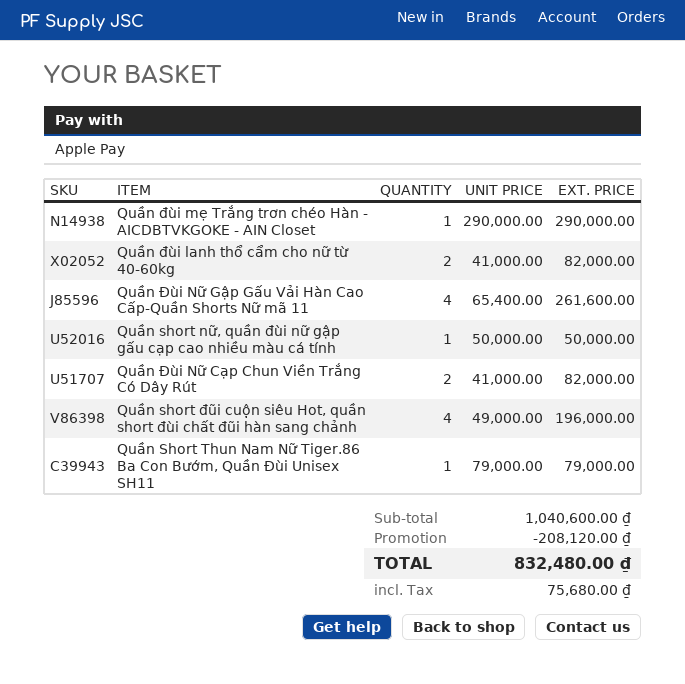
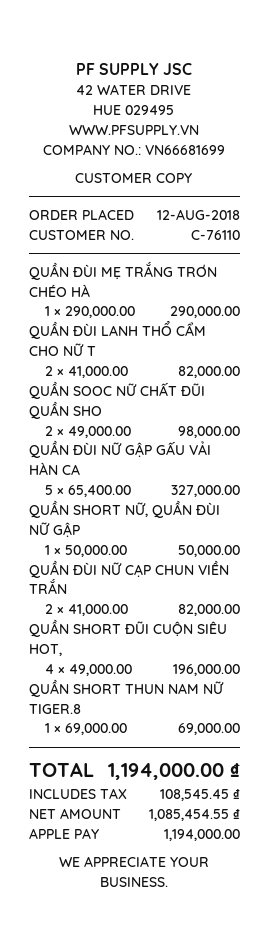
Quần Đùi Nữ Gập Gấu Vải Hàn Cao Cấp-Quần Shorts Nữ mã 11: 4 x 65400.00 = 261600.00 -> 5 x 65400.00 = 327000.00
Quần Short Thun Nam Nữ Tiger.86 Ba Con Bướm, Quần Đùi Unisex SH11: 1 x 79000.00 = 79000.00 -> 1 x 69000.00 = 69000.00
QUẦN SOOC NỮ CHẤT ĐŨI QUẦN SHO: none -> 2 x 49000.00 = 98000.00
discount: 208120.00 -> none
tax: 75680.00 -> 108545.45
total: 832480.00 -> 1194000.00

